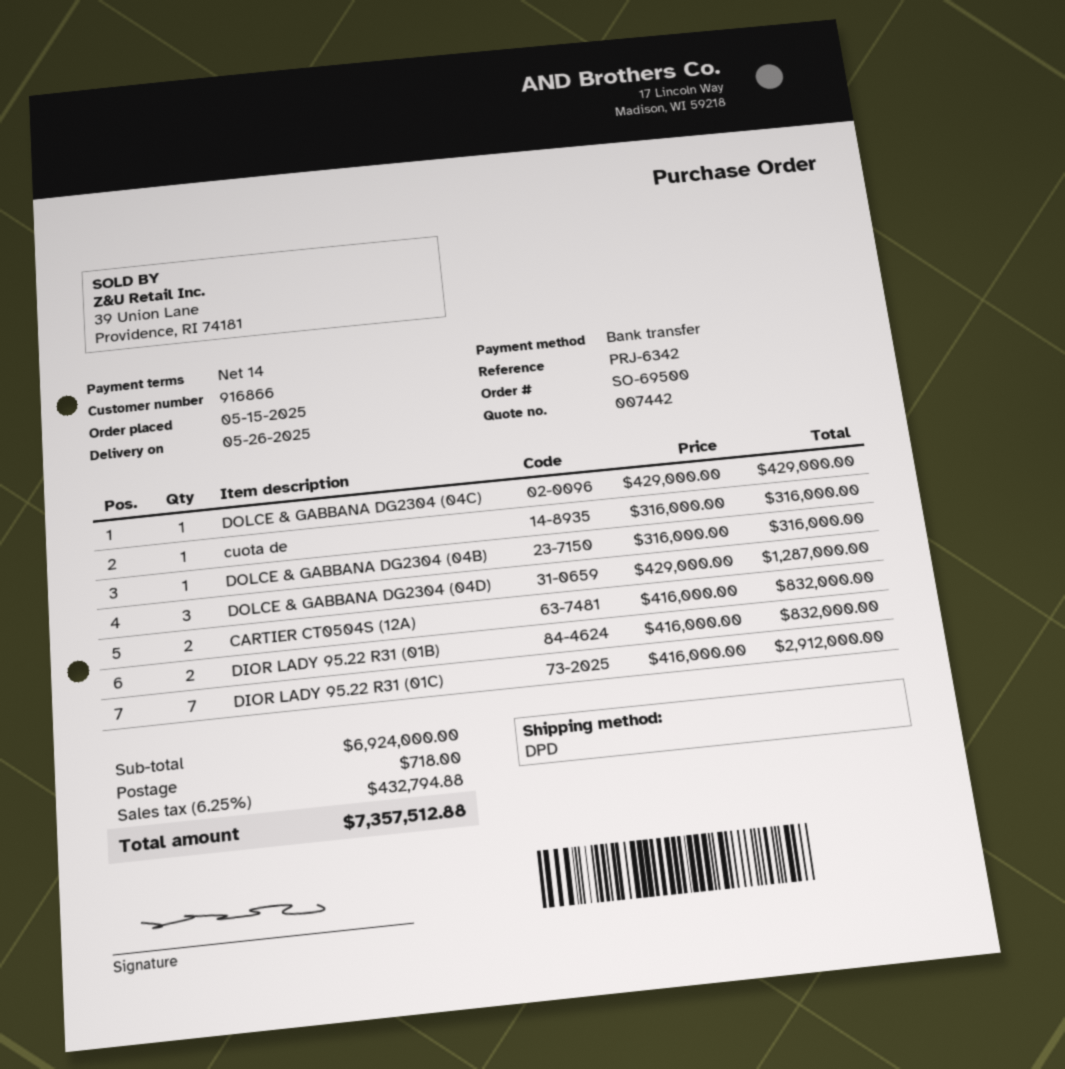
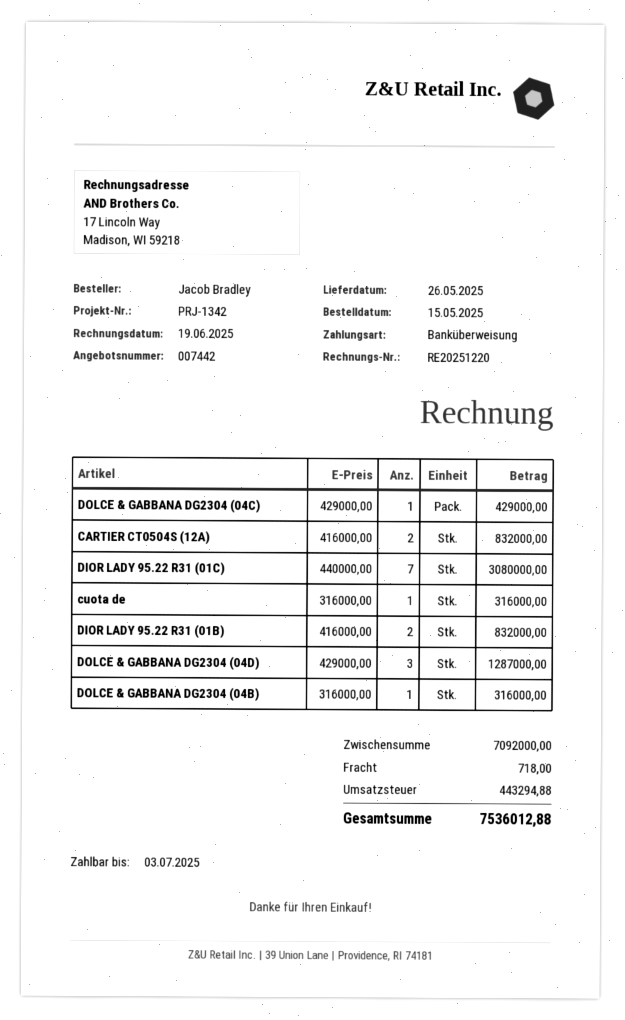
reference: PRJ-6342 -> PRJ-1342
DIOR LADY 95.22 R31 (01C): 7 x 416000.00 = 2912000.00 -> 7 x 440000.00 = 3080000.00
subtotal: 6924000.00 -> 7092000.00
tax: 432794.88 -> 443294.88
total: 7357512.88 -> 7536012.88

